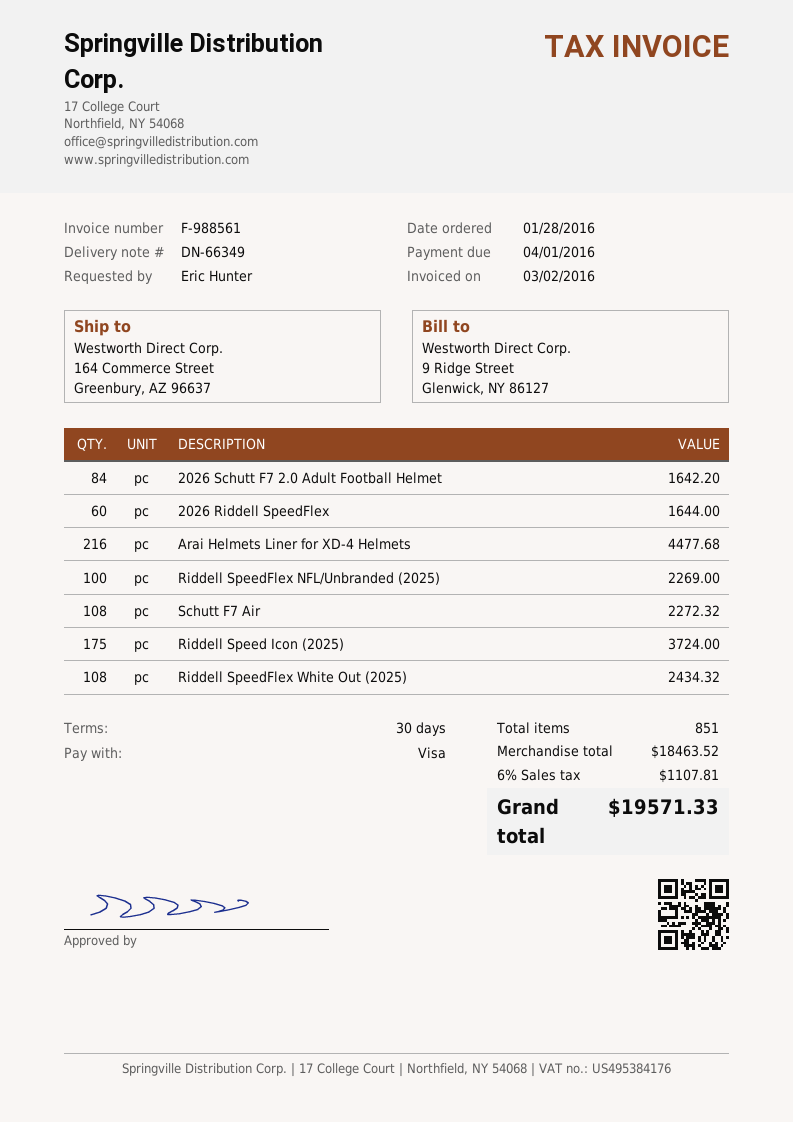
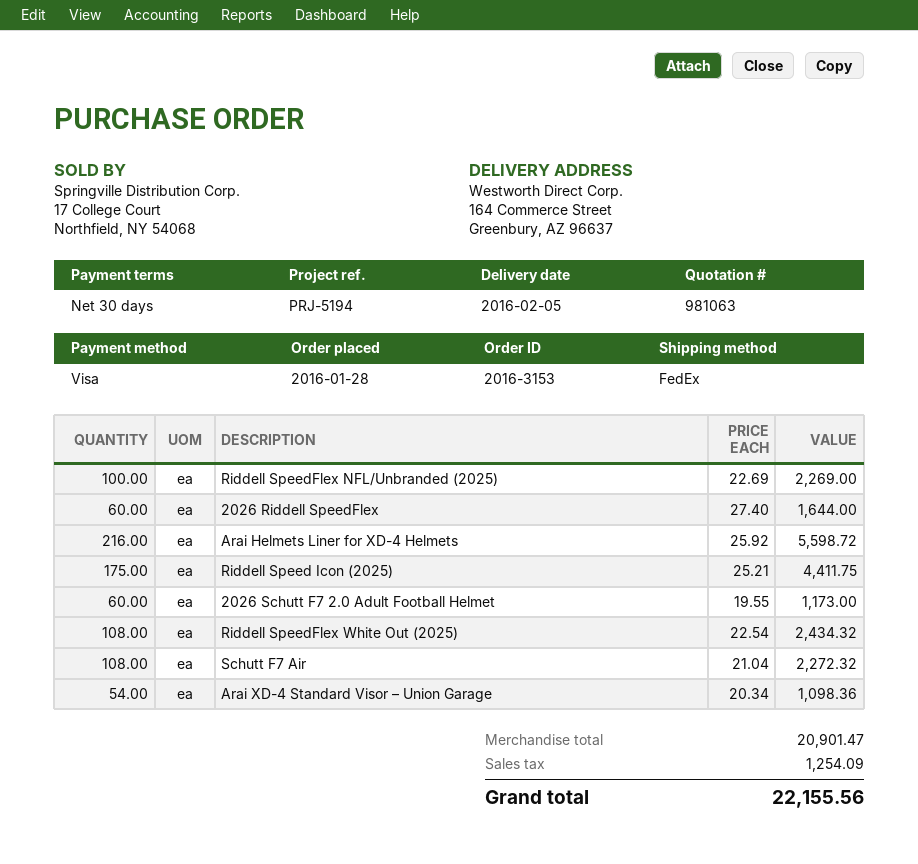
2026 Schutt F7 2.0 Adult Football Helmet: 84 for 1642.20 -> 60 for 1173.00
Arai Helmets Liner for XD-4 Helmets: 216 for 4477.68 -> 216 for 5598.72
Riddell Speed Icon (2025): 175 for 3724.00 -> 175 for 4411.75
Arai XD-4 Standard Visor – Union Garage: none -> 54 for 1098.36
subtotal: 18463.52 -> 20901.47
tax: 1107.81 -> 1254.09
total: 19571.33 -> 22155.56

